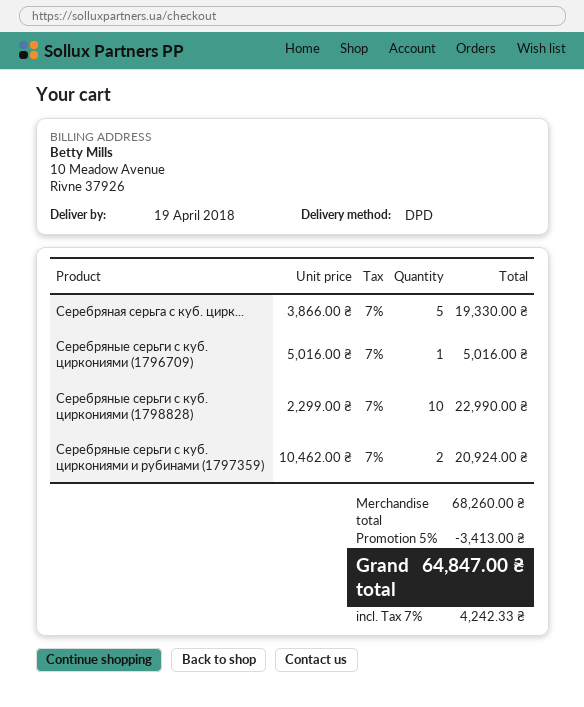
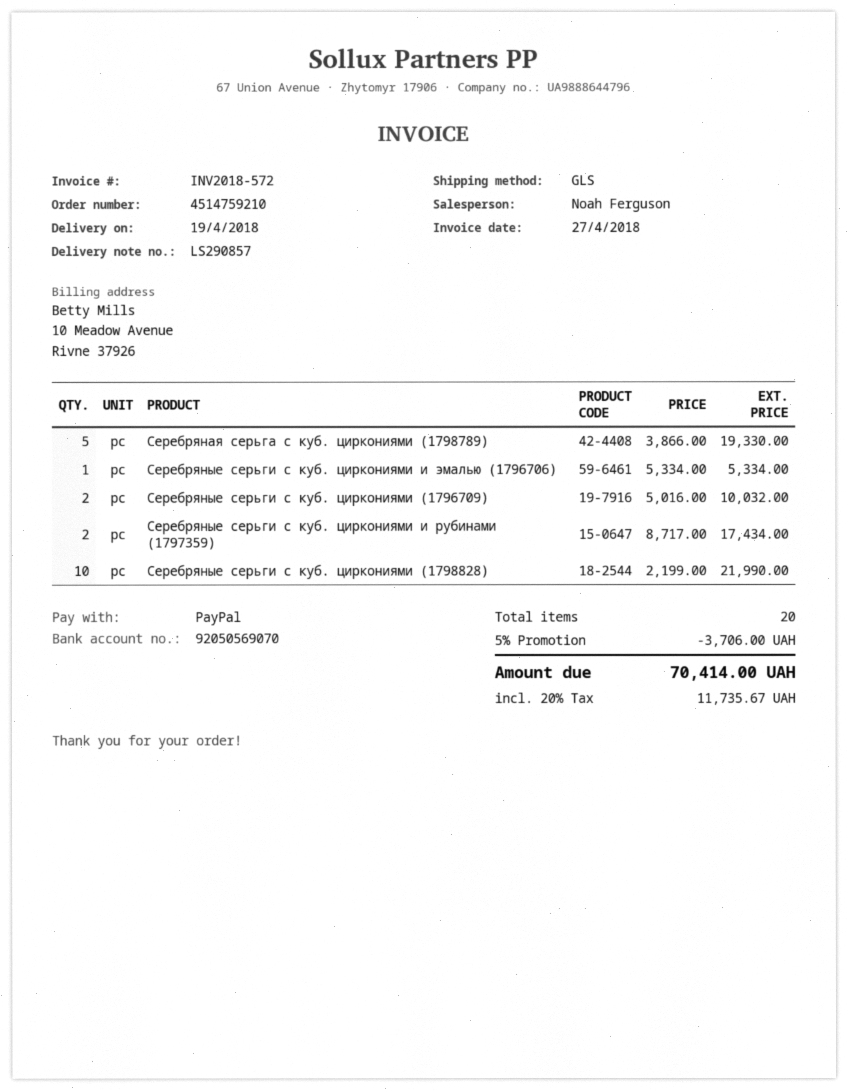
shipping method: DPD -> GLS
Серебряные серьги с куб. циркониями (1796709): 1 x 5016.00 = 5016.00 -> 2 x 5016.00 = 10032.00
Серебряные серьги с куб. циркониями (1798828): 10 x 2299.00 = 22990.00 -> 10 x 2199.00 = 21990.00
Серебряные серьги с куб. циркониями и рубинами (1797359): 2 x 10462.00 = 20924.00 -> 2 x 8717.00 = 17434.00
Серебряные серьги с куб. циркониями и эмалью (1796706): none -> 1 x 5334.00 = 5334.00
discount: 5% = 3413.00 -> 5% = 3706.00
tax: 7% = 4242.33 -> 20% = 11735.67
total: 64847.00 -> 70414.00

